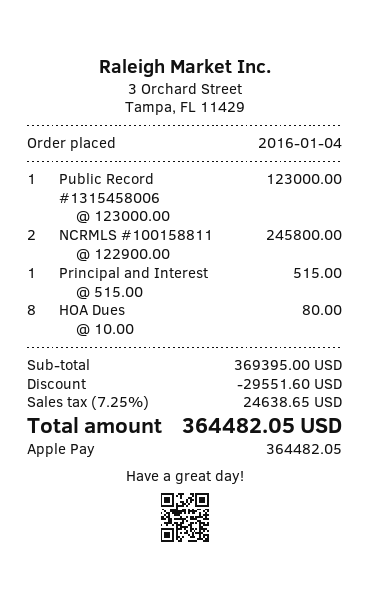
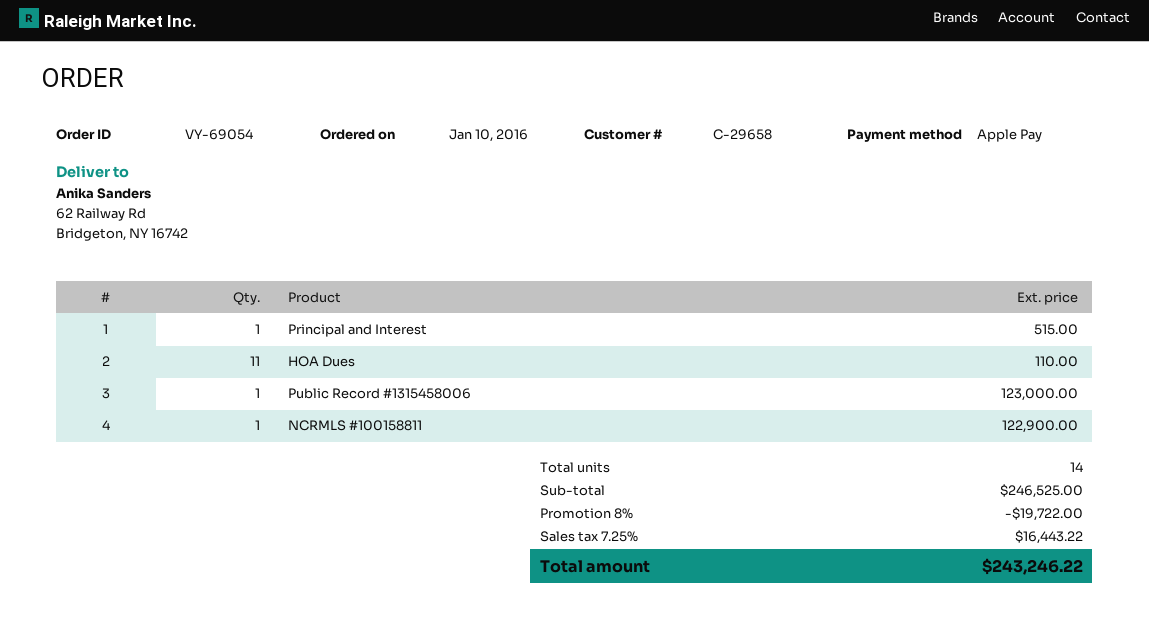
order date: 2016-01-04 -> 2016-01-10
NCRMLS #100158811: 2 for 245800.00 -> 1 for 122900.00
HOA Dues: 8 for 80.00 -> 11 for 110.00
subtotal: 369395.00 -> 246525.00
discount: 29551.60 -> 19722.00
tax: 7.25% = 24638.65 -> 7.25% = 16443.22
total: 364482.05 -> 243246.22

